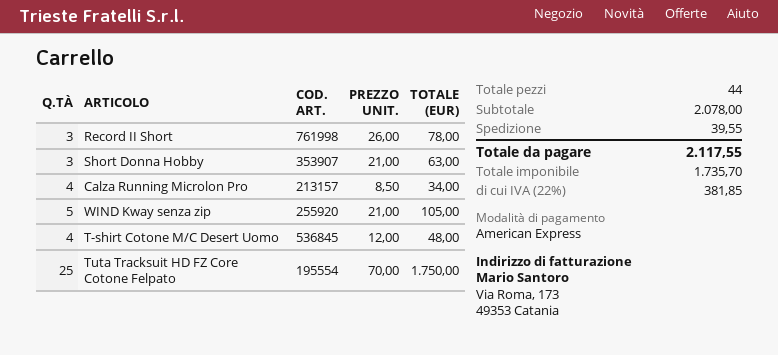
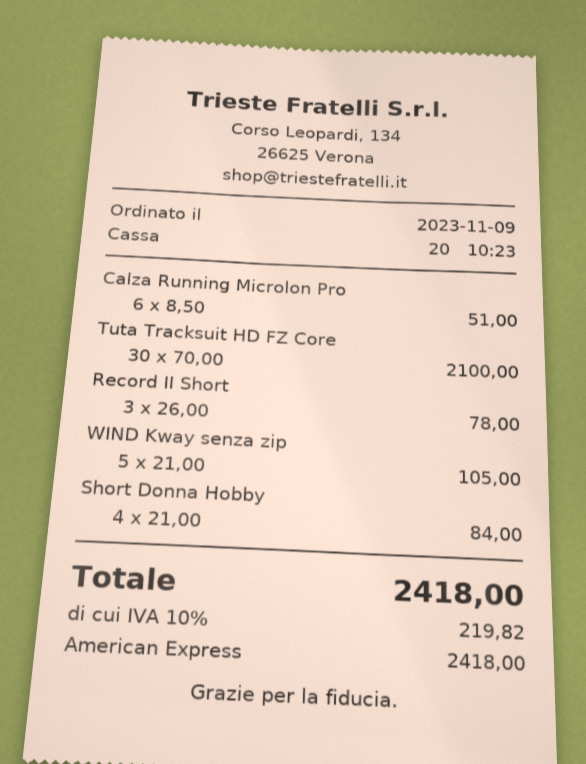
Short Donna Hobby: 3 x 21.00 = 63.00 -> 4 x 21.00 = 84.00
Calza Running Microlon Pro: 4 x 8.50 = 34.00 -> 6 x 8.50 = 51.00
T-shirt Cotone M/C Desert Uomo: 4 x 12.00 = 48.00 -> none
Tuta Tracksuit HD FZ Core Cotone Felpato: 25 x 70.00 = 1750.00 -> 30 x 70.00 = 2100.00
shipping: 39.55 -> none
tax: 22% = 381.85 -> 10% = 219.82
total: 2117.55 -> 2418.00

